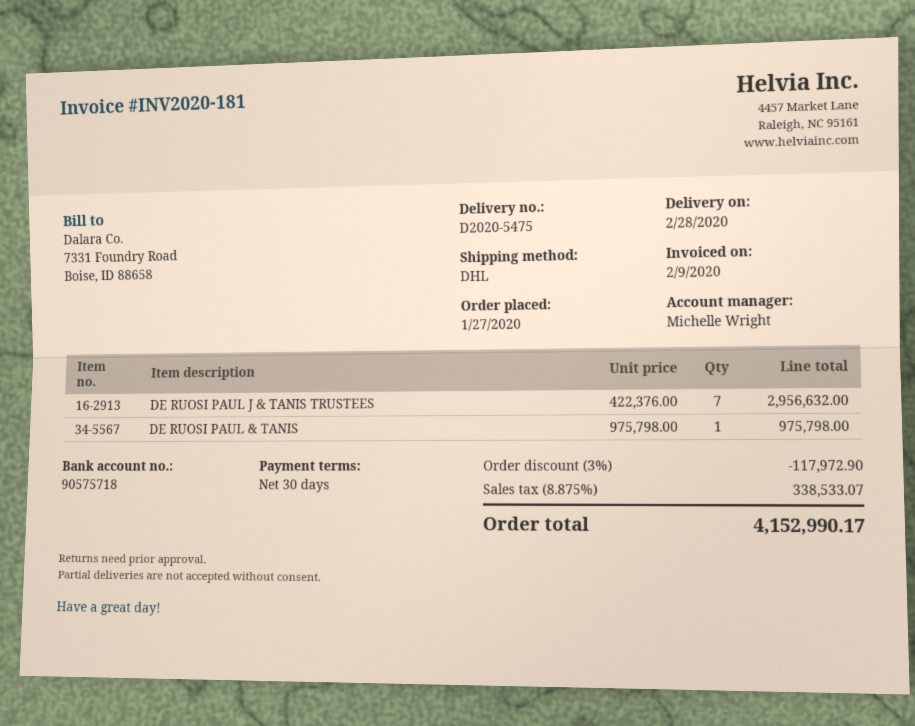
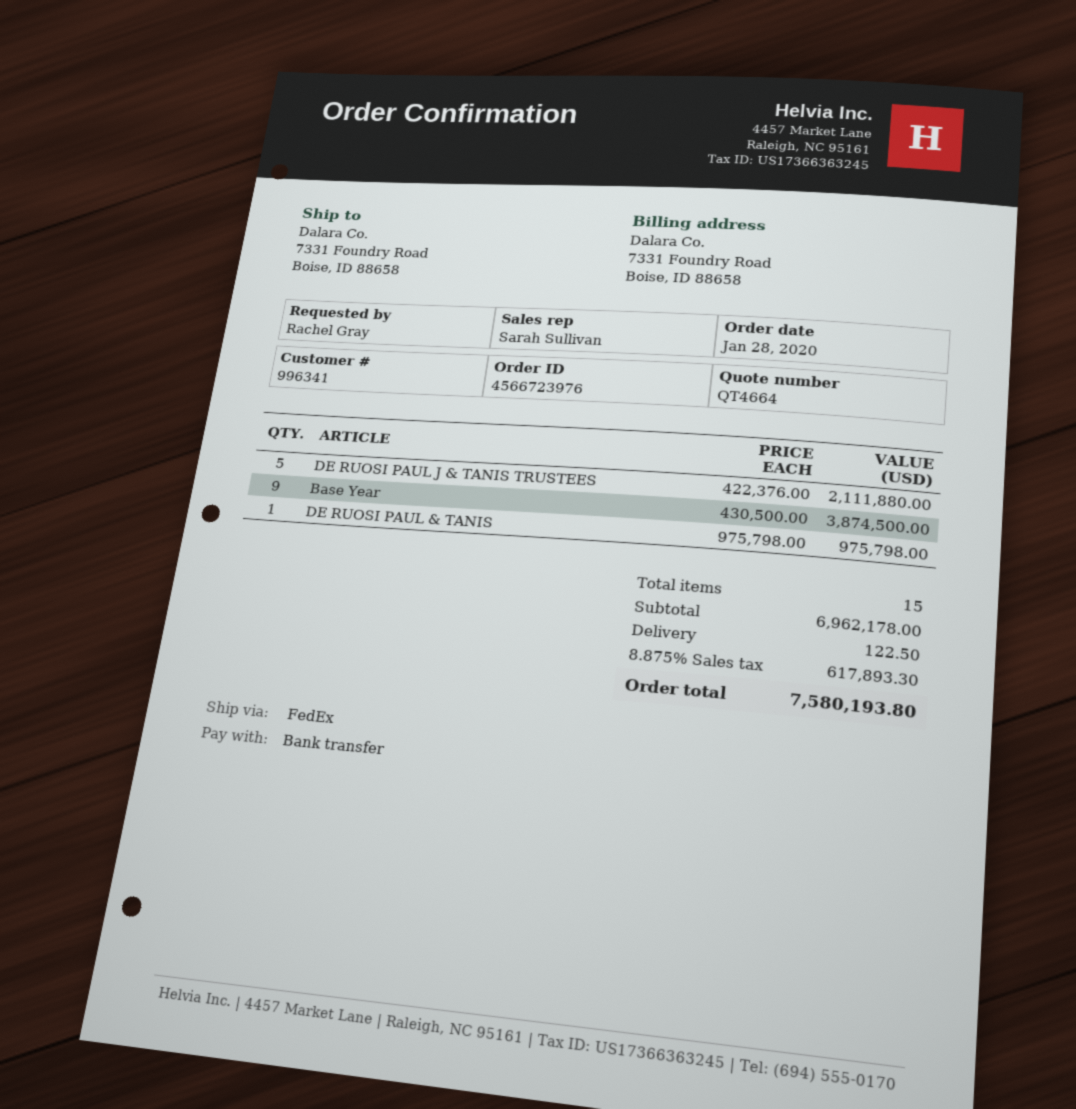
order date: 2020-01-27 -> 2020-01-28
sales rep: Michelle Wright -> Sarah Sullivan
shipping method: DHL -> FedEx
DE RUOSI PAUL J & TANIS TRUSTEES: 7 x 422376.00 = 2956632.00 -> 5 x 422376.00 = 2111880.00
Base Year: none -> 9 x 430500.00 = 3874500.00
discount: 3% = 117972.90 -> none
shipping: none -> 122.50
tax: 8.875% = 338533.07 -> 8.875% = 617893.30
total: 4152990.17 -> 7580193.80

